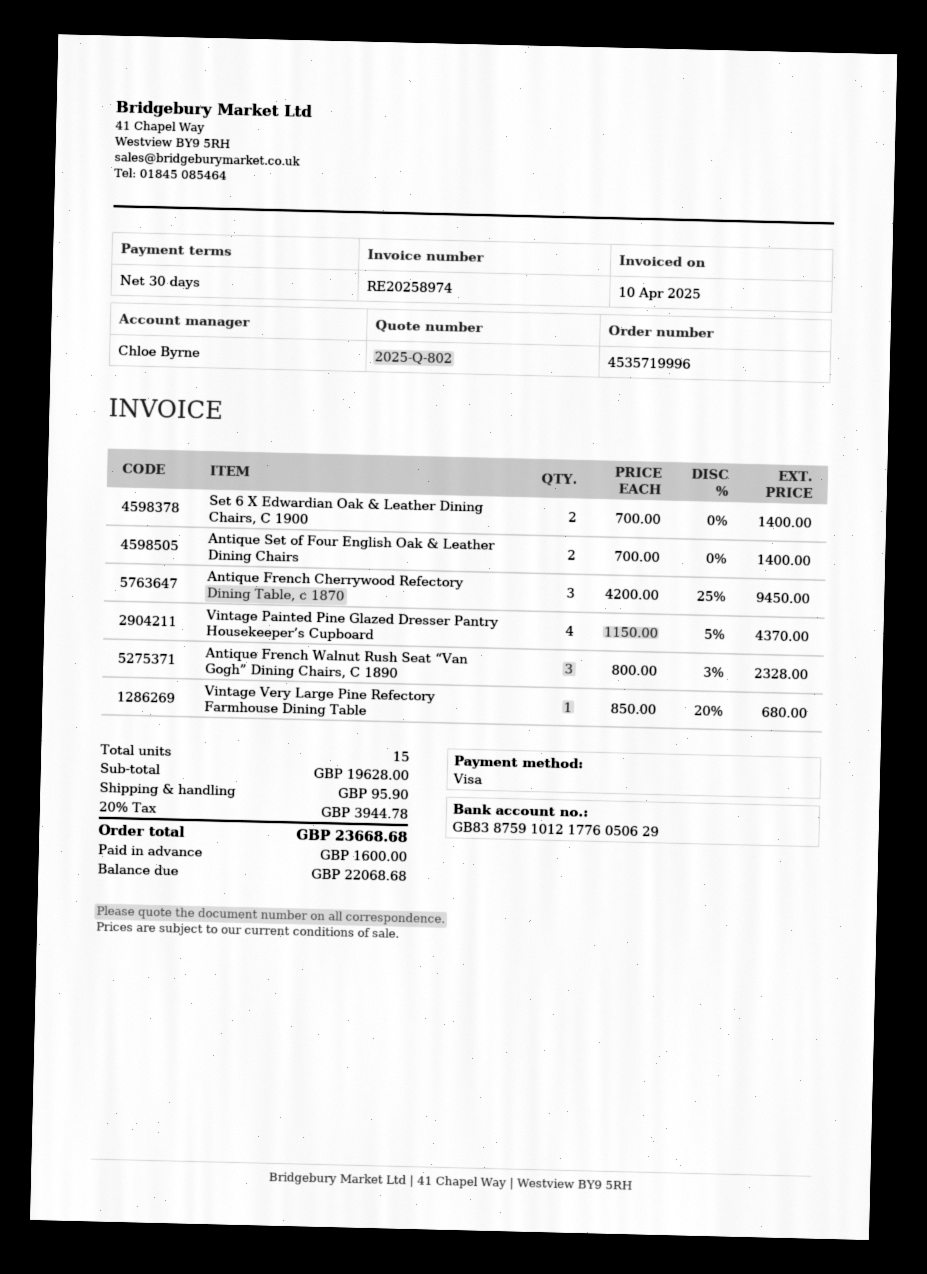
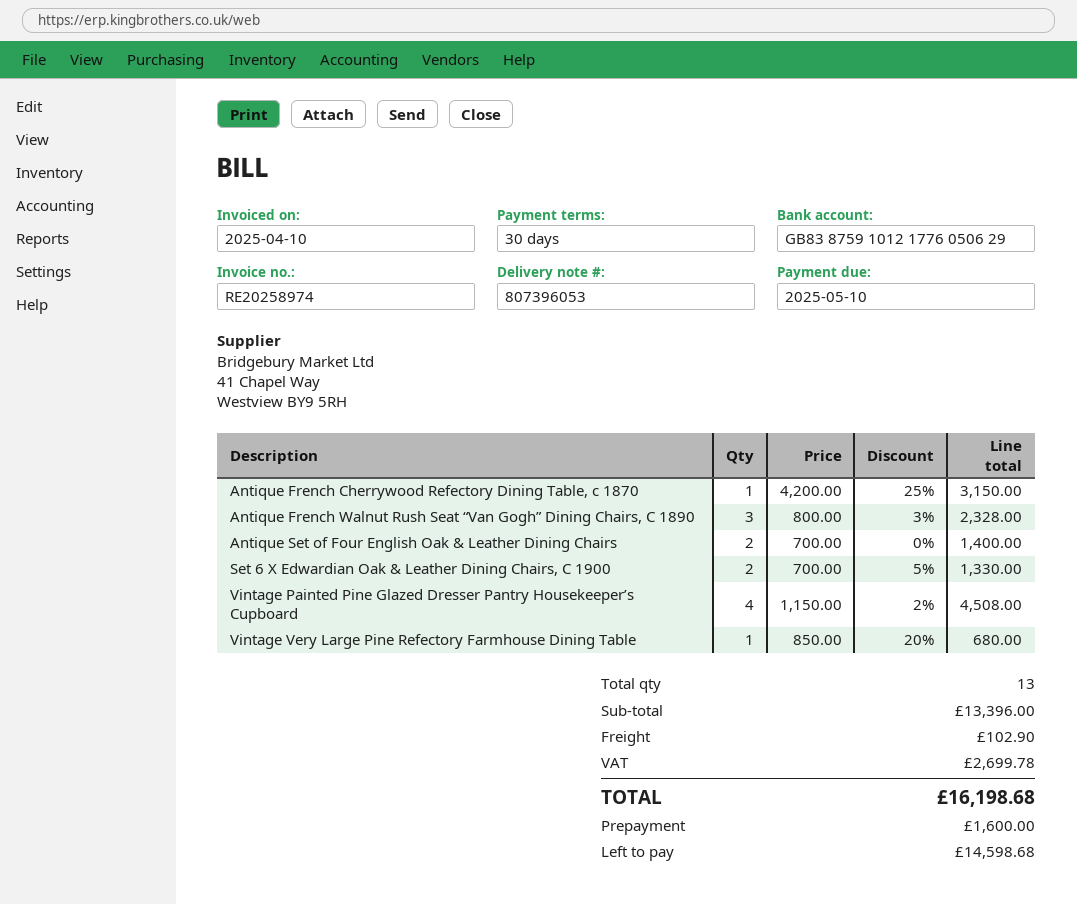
Set 6 X Edwardian Oak & Leather Dining Chairs, C 1900: 2 x 700.00 = 1400.00 -> 2 x 700.00 - 5% = 1330.00
Antique French Cherrywood Refectory Dining Table, c 1870: 3 x 4200.00 - 25% = 9450.00 -> 1 x 4200.00 - 25% = 3150.00
Vintage Painted Pine Glazed Dresser Pantry Housekeeper’s Cupboard: 4 x 1150.00 - 5% = 4370.00 -> 4 x 1150.00 - 2% = 4508.00
total quantity: 15 -> 13
subtotal: 19628.00 -> 13396.00
shipping: 95.90 -> 102.90
tax: 3944.78 -> 2699.78
total: 23668.68 -> 16198.68
balance: 22068.68 -> 14598.68

